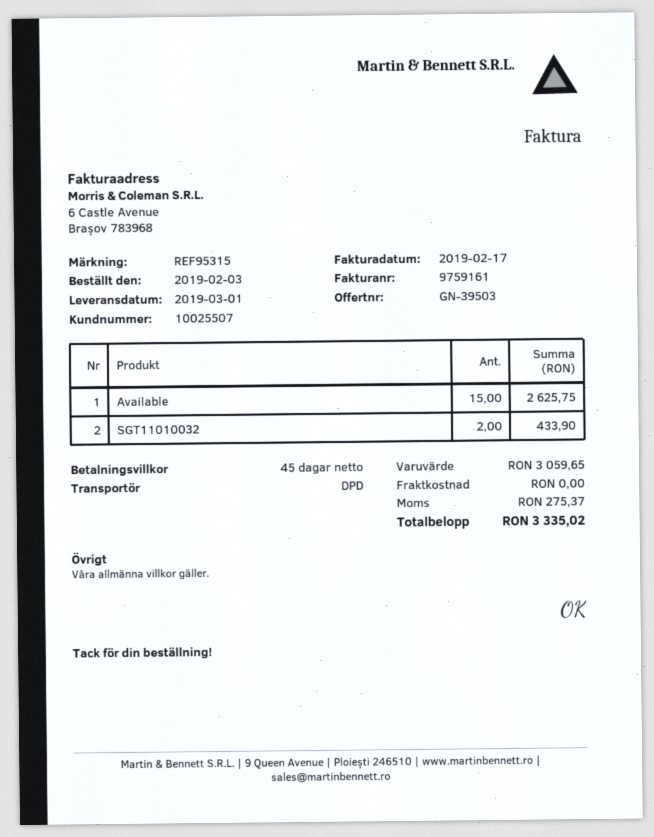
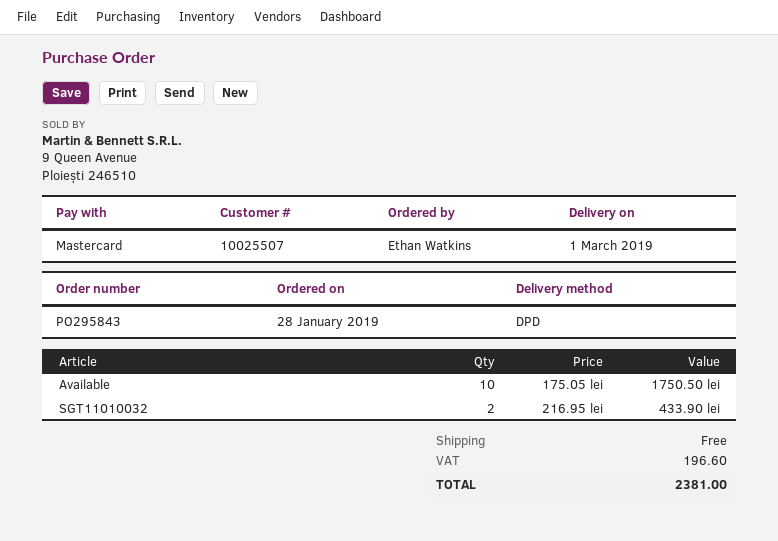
order date: 2019-02-03 -> 2019-01-28
Available: 15 for 2625.75 -> 10 for 1750.50
tax: 275.37 -> 196.60
total: 3335.02 -> 2381.00

